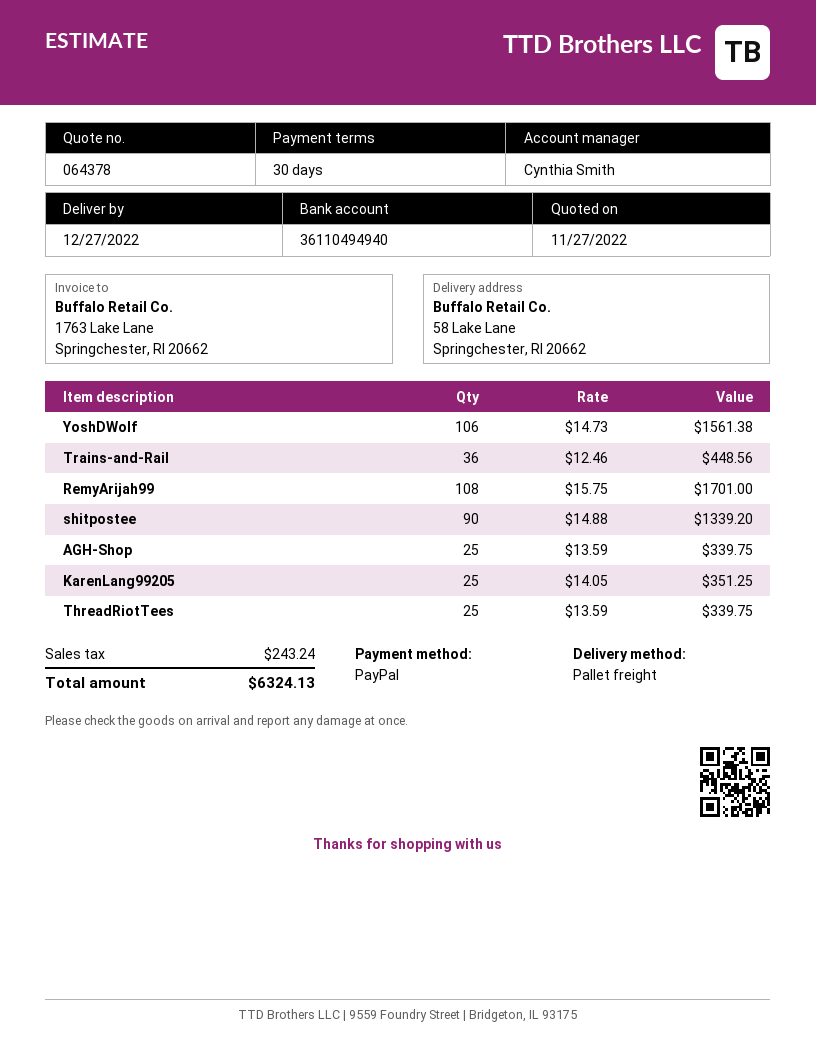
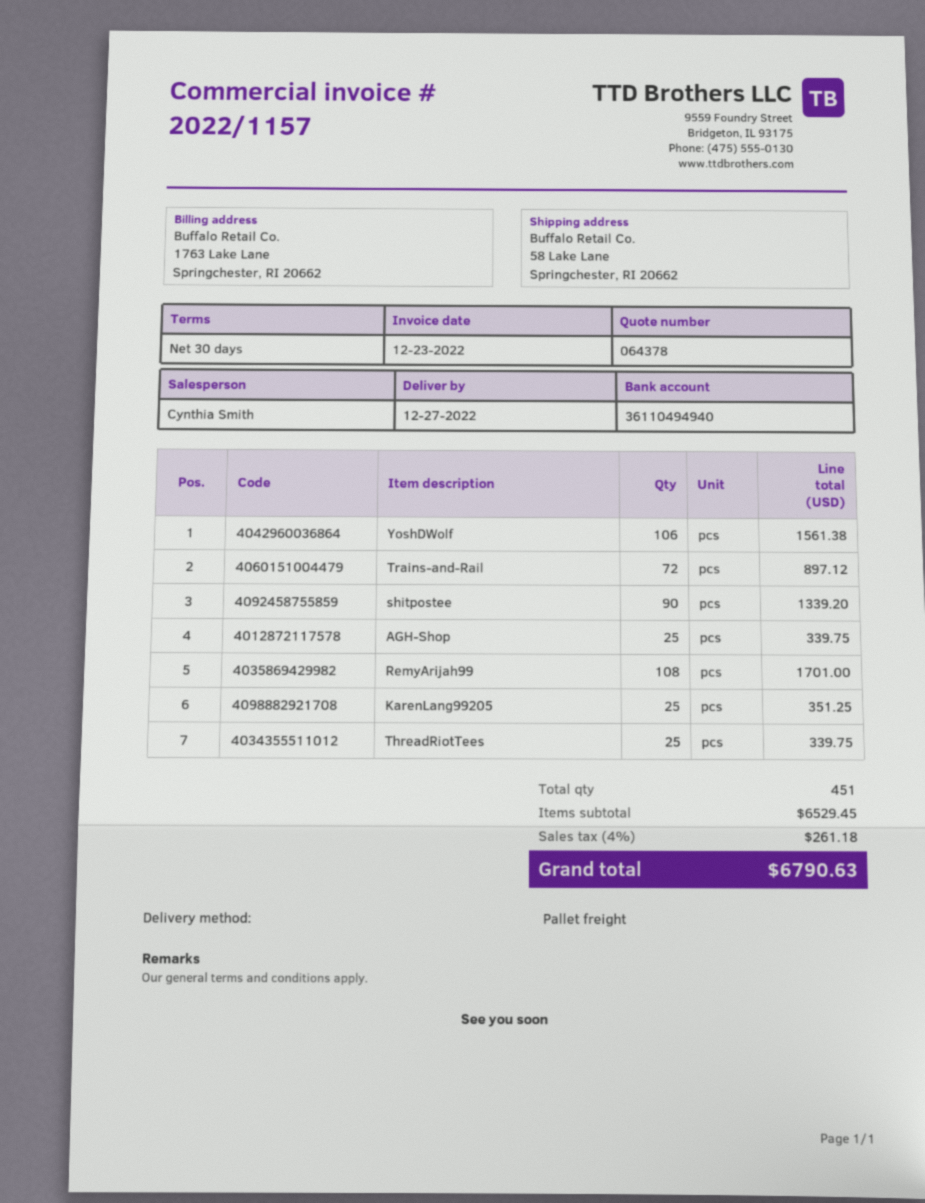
Trains-and-Rail: 36 for 448.56 -> 72 for 897.12
tax: 243.24 -> 261.18
total: 6324.13 -> 6790.63

